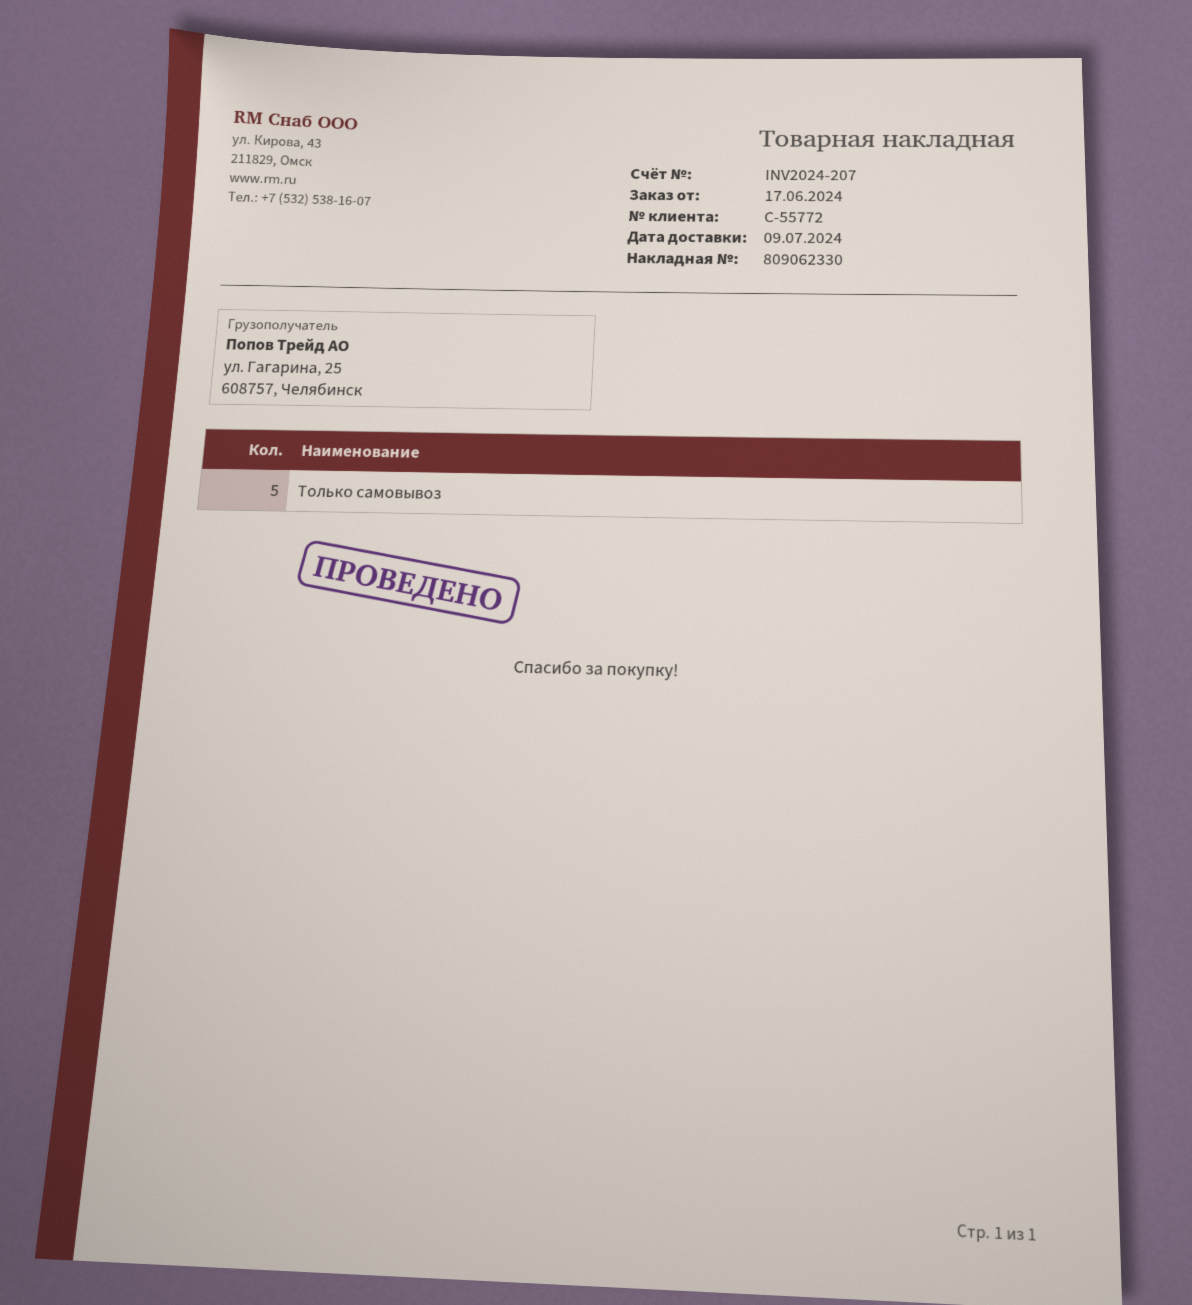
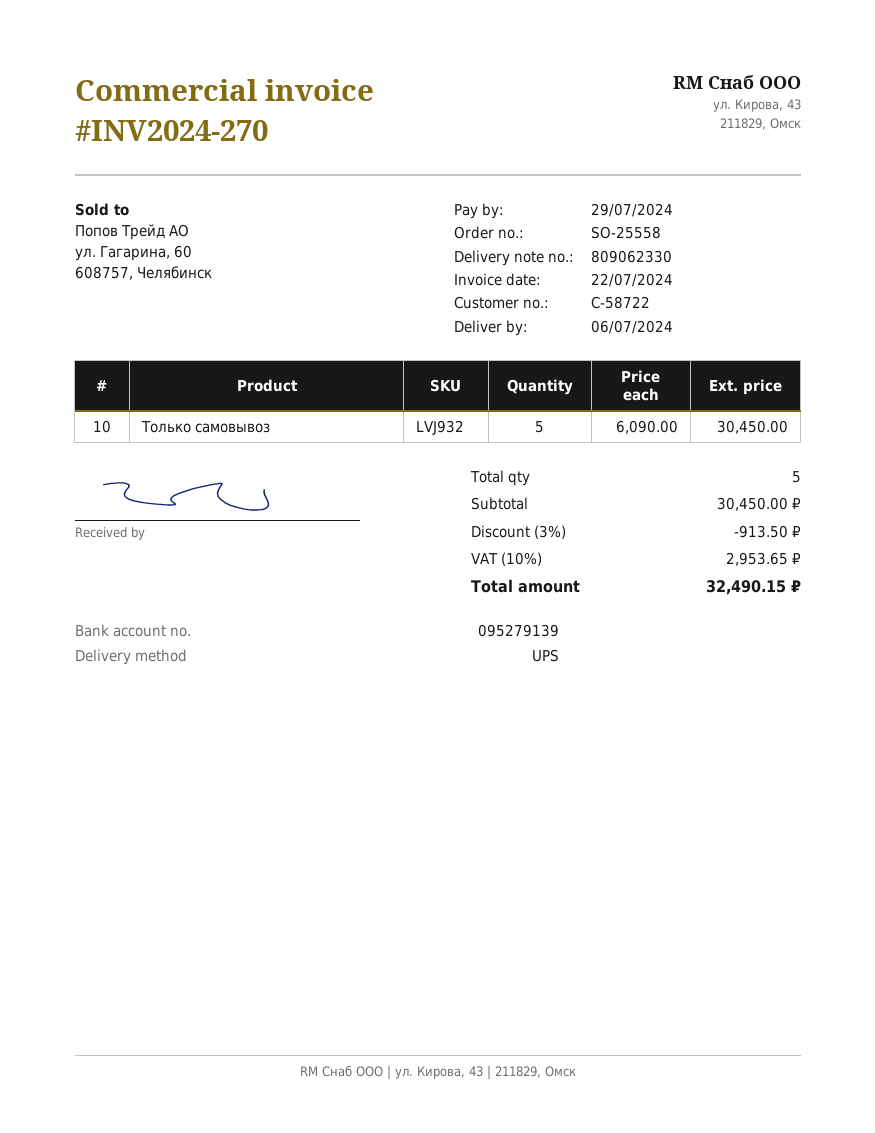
delivery date: 2024-07-09 -> 2024-07-06
invoice number: INV2024-207 -> INV2024-270
customer number: C-55772 -> C-58722

